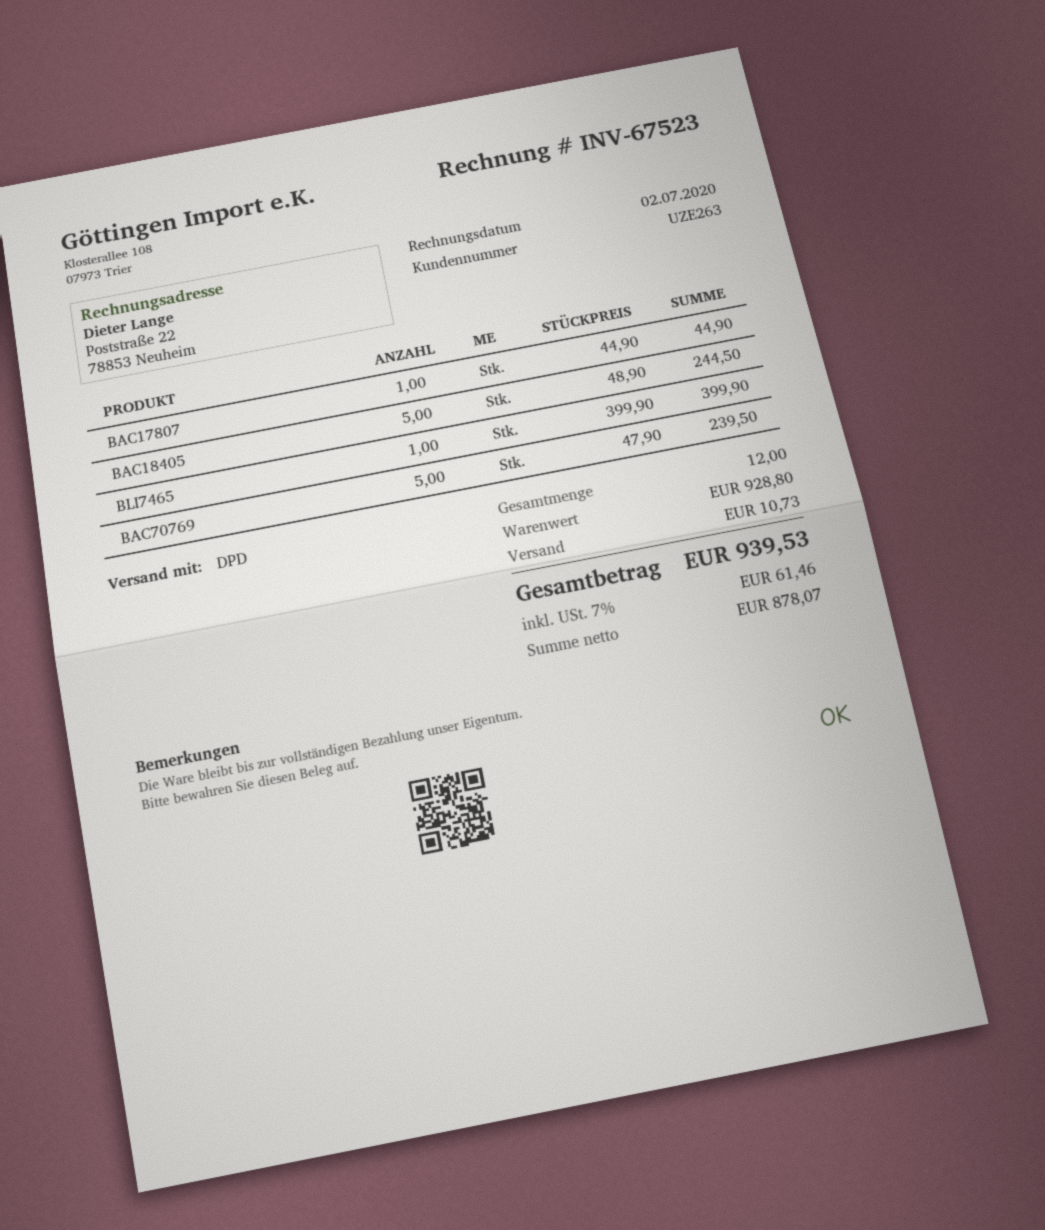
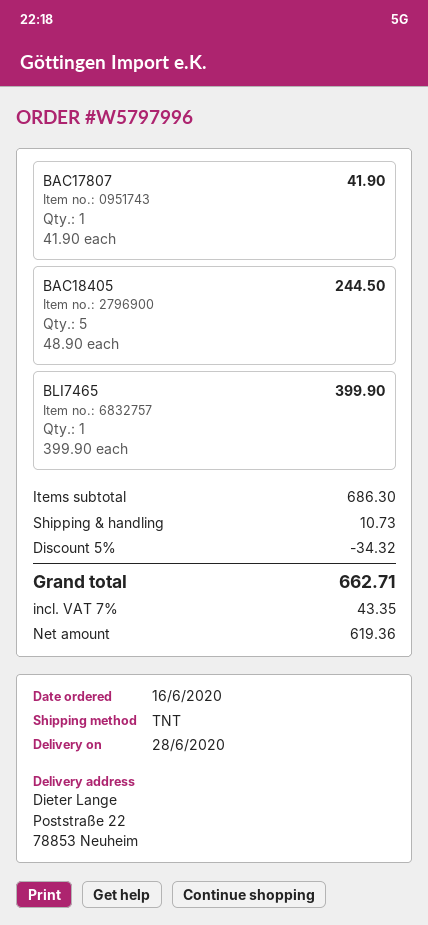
shipping method: DPD -> TNT
BAC17807: 1 x 44.90 = 44.90 -> 1 x 41.90 = 41.90
BAC70769: 5 x 47.90 = 239.50 -> none
subtotal: 928.80 -> 686.30
discount: none -> 5% = 34.32
net: 878.07 -> 619.36
tax: 7% = 61.46 -> 7% = 43.35
total: 939.53 -> 662.71

